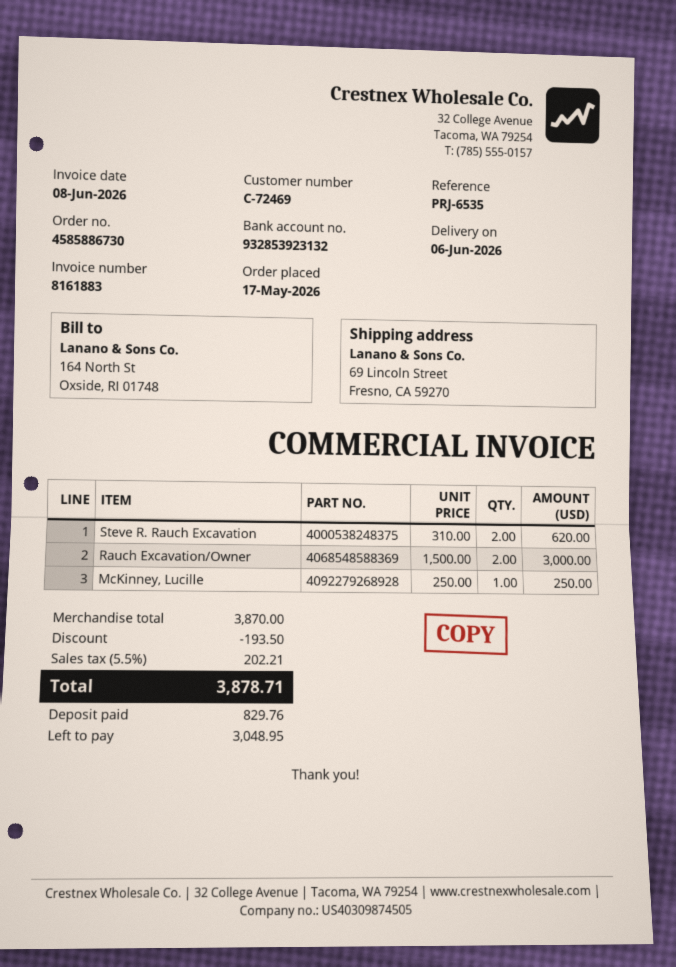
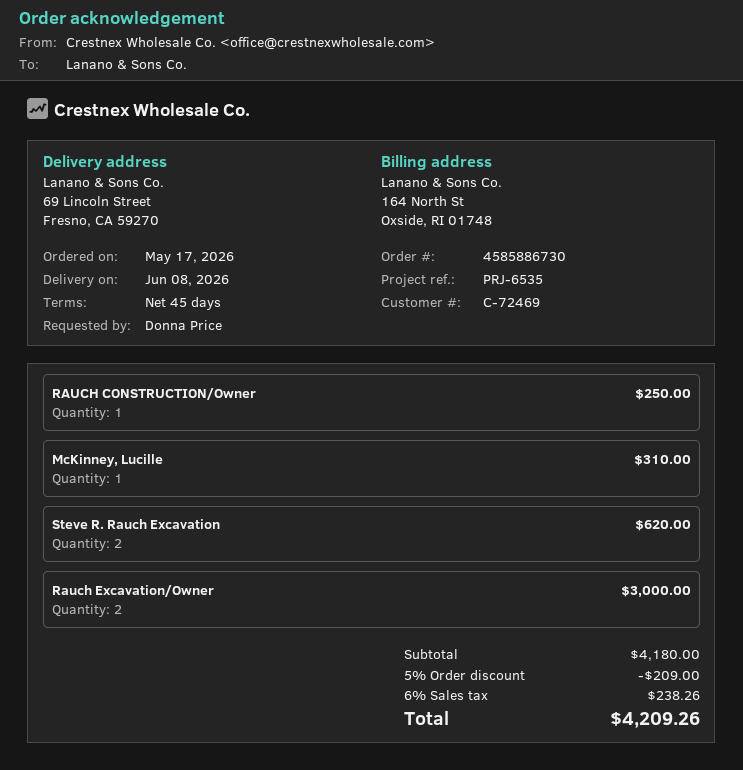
delivery date: 2026-06-06 -> 2026-06-08
McKinney, Lucille: 1 for 250.00 -> 1 for 310.00
RAUCH CONSTRUCTION/Owner: none -> 1 for 250.00
subtotal: 3870.00 -> 4180.00
discount: 193.50 -> 209.00
tax: 5.5% = 202.21 -> 6% = 238.26
total: 3878.71 -> 4209.26

